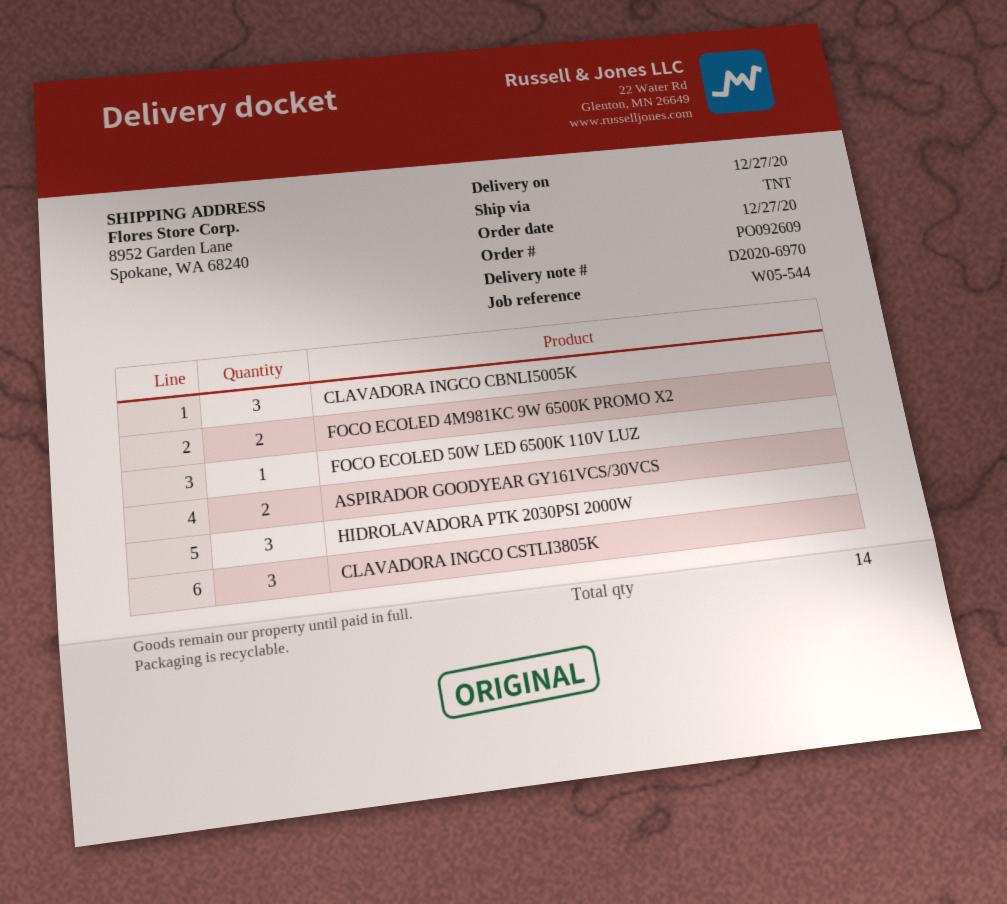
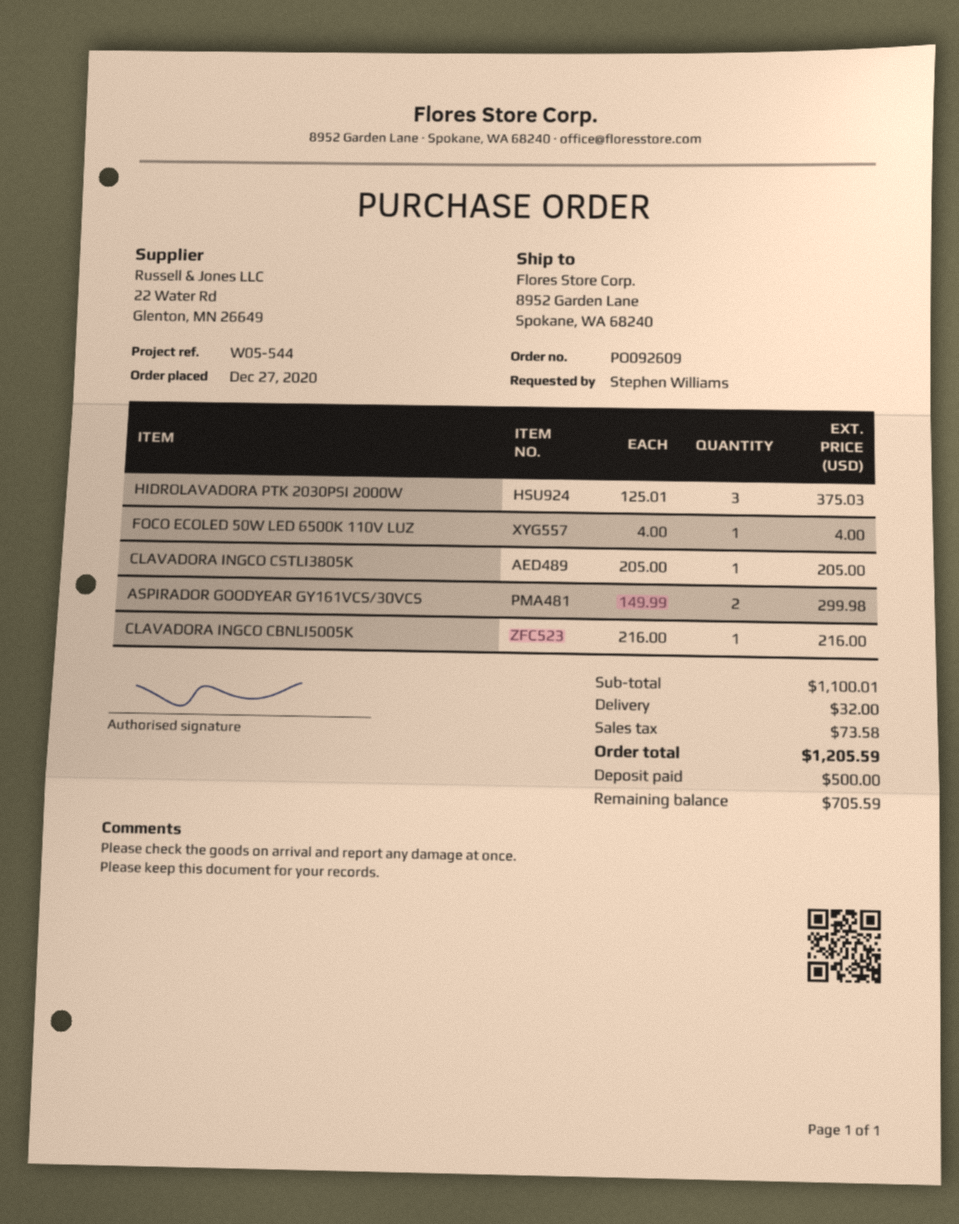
CLAVADORA INGCO CBNLI5005K: 3 -> 1
FOCO ECOLED 4M981KC 9W 6500K PROMO X2: 2 -> none
CLAVADORA INGCO CSTLI3805K: 3 -> 1

